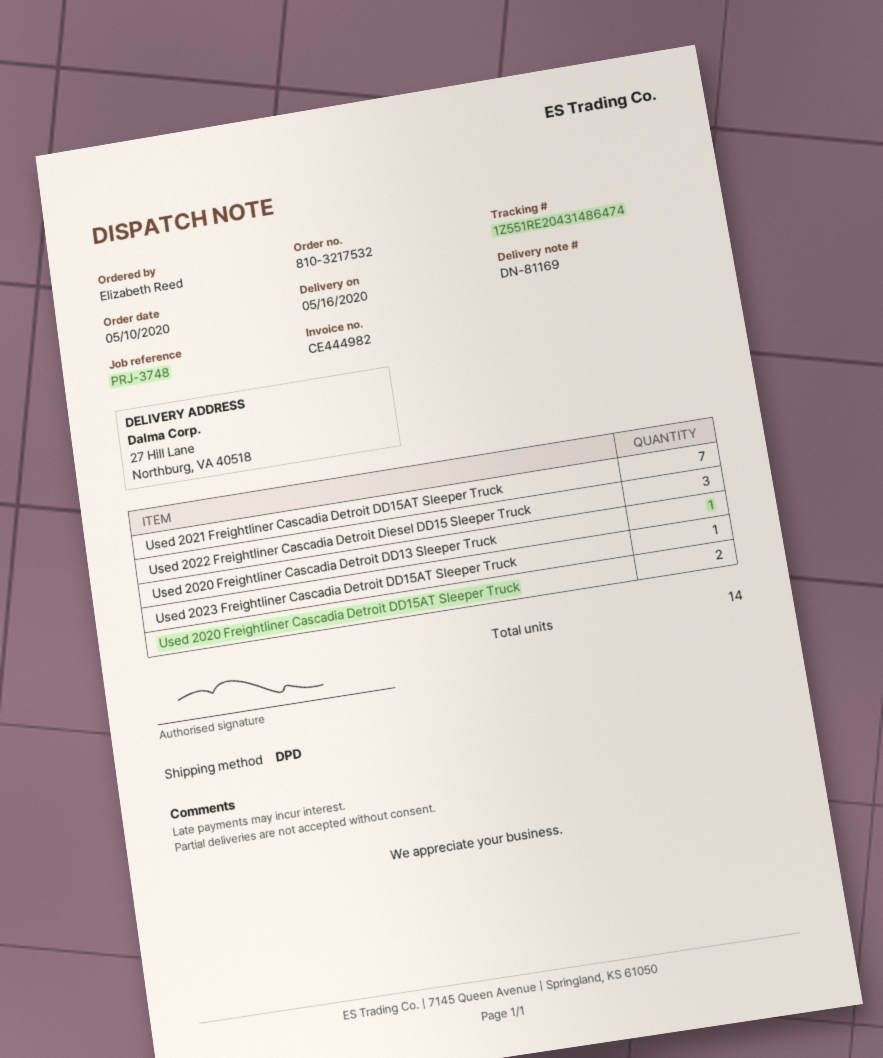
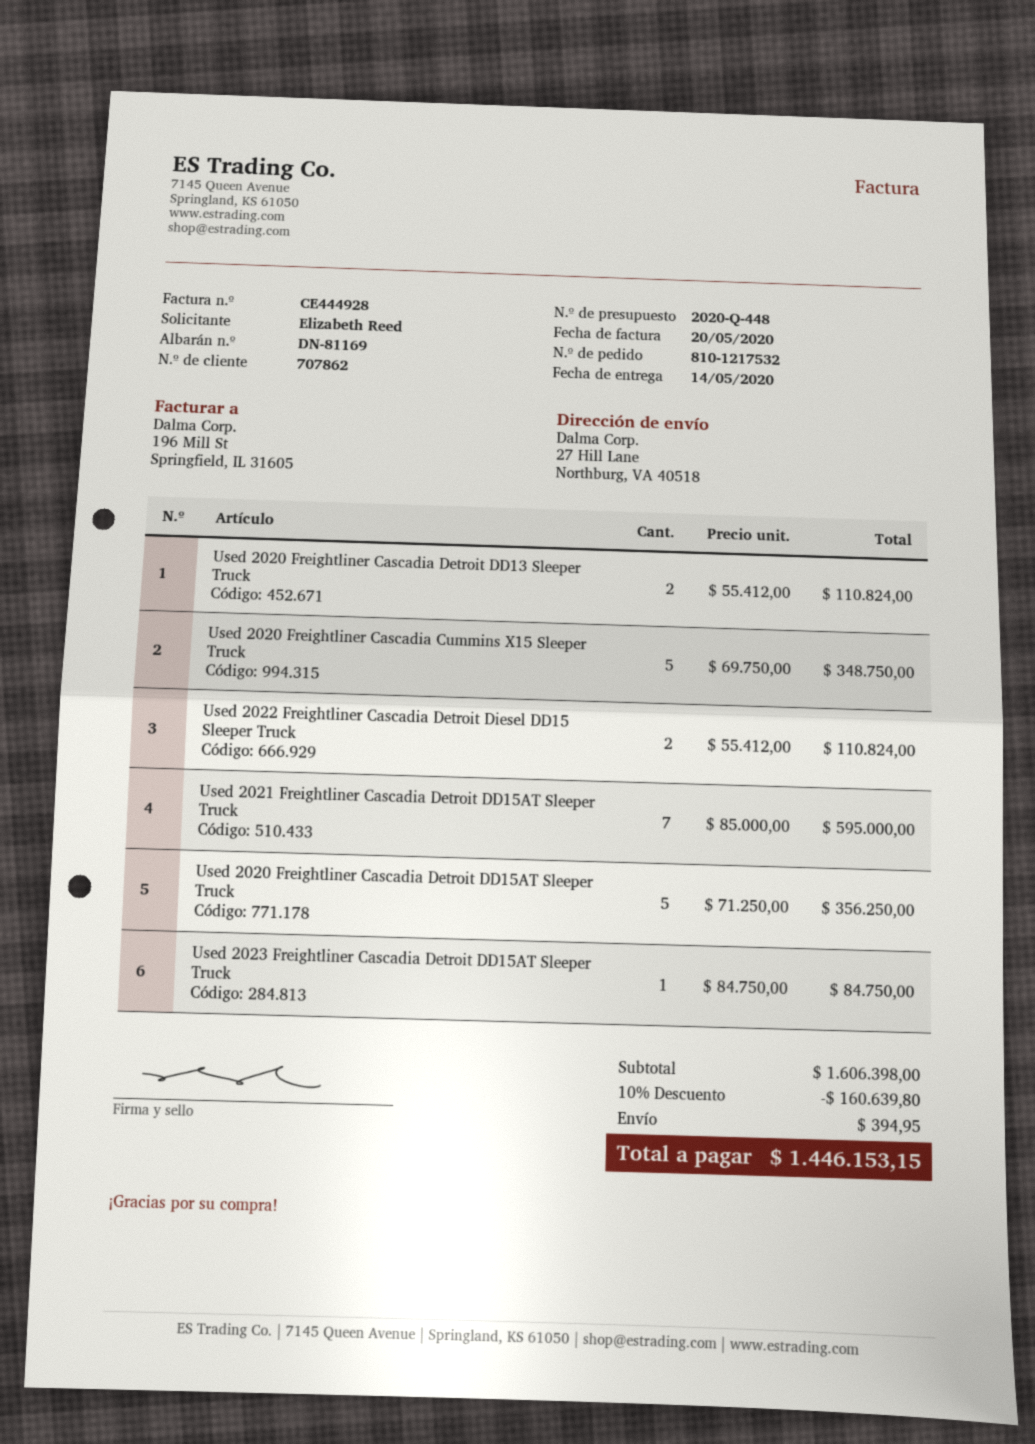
order number: 810-3217532 -> 810-1217532
delivery date: 2020-05-16 -> 2020-05-14
invoice number: CE444982 -> CE444928
Used 2022 Freightliner Cascadia Detroit Diesel DD15 Sleeper Truck: 3 -> 2
Used 2020 Freightliner Cascadia Detroit DD13 Sleeper Truck: 1 -> 2
Used 2020 Freightliner Cascadia Detroit DD15AT Sleeper Truck: 2 -> 5
Used 2020 Freightliner Cascadia Cummins X15 Sleeper Truck: none -> 5

